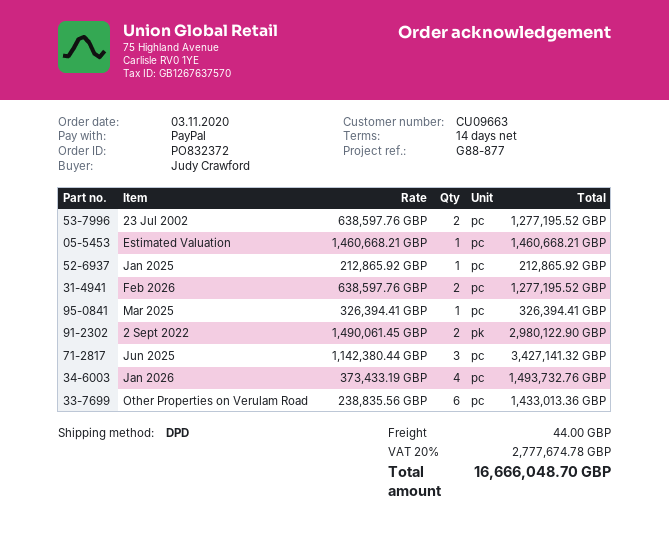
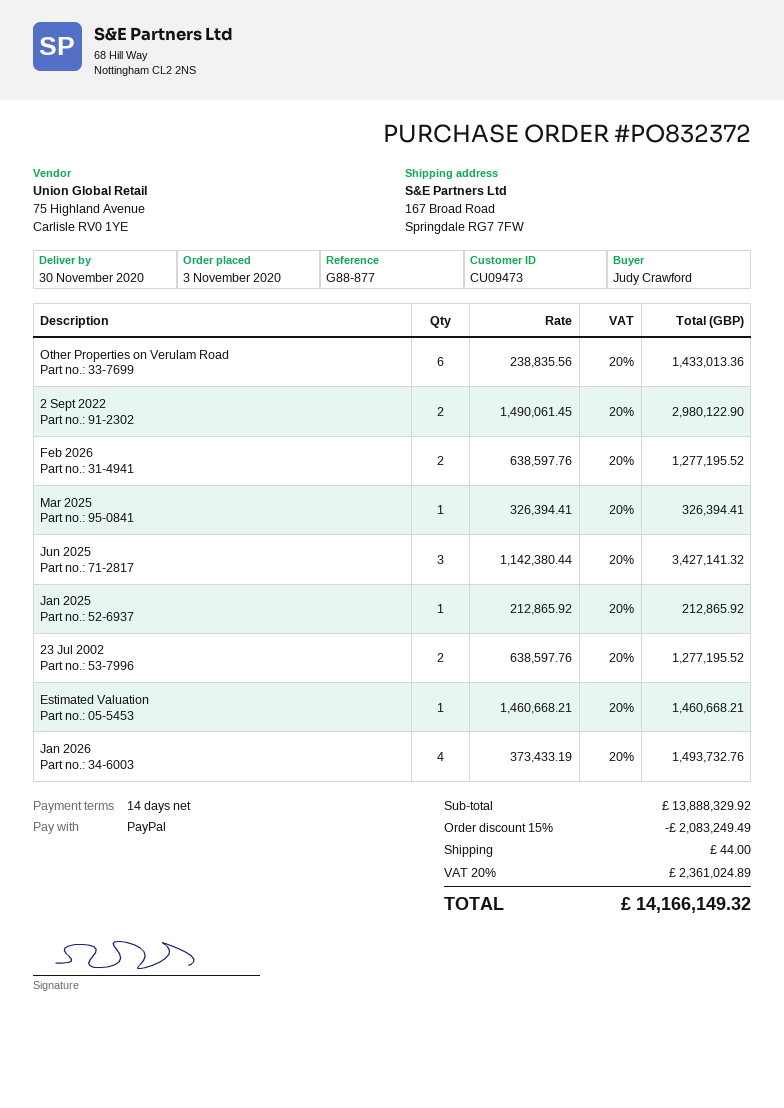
customer number: CU09663 -> CU09473
discount: none -> 15% = 2083249.49
tax: 20% = 2777674.78 -> 20% = 2361024.89
total: 16666048.70 -> 14166149.32

